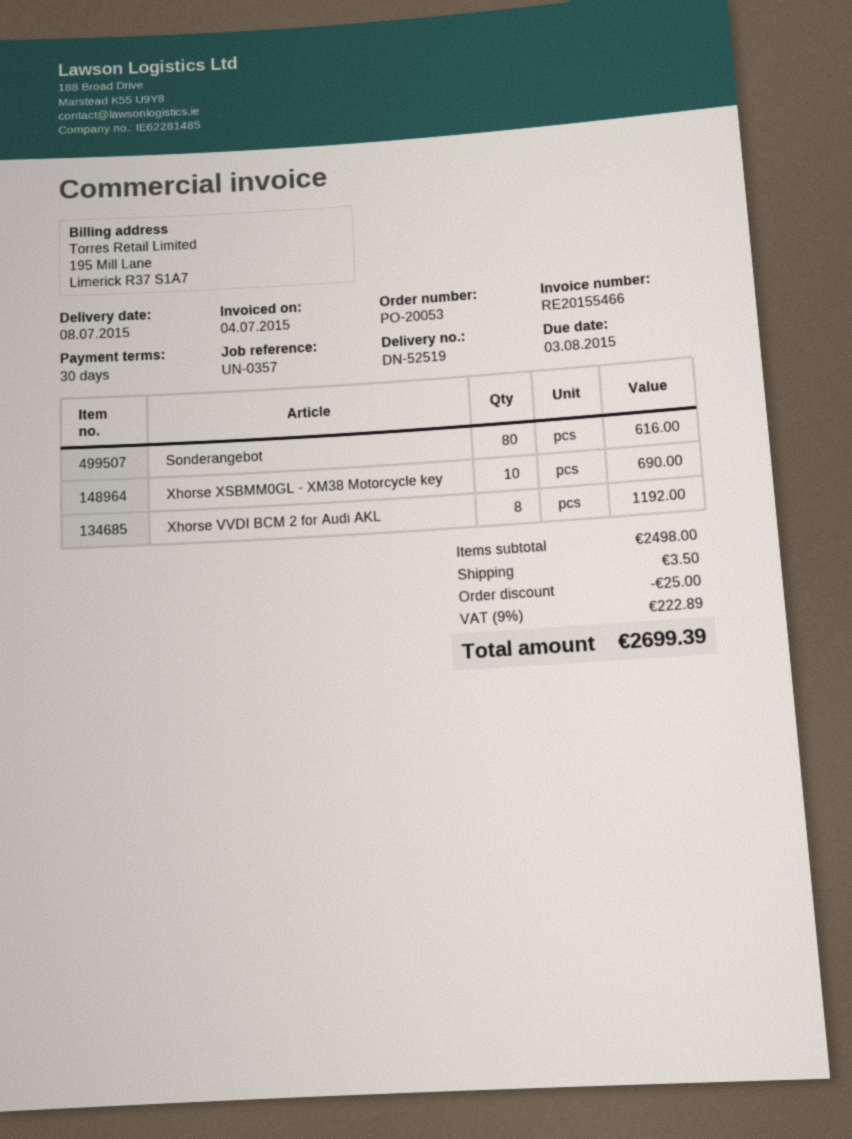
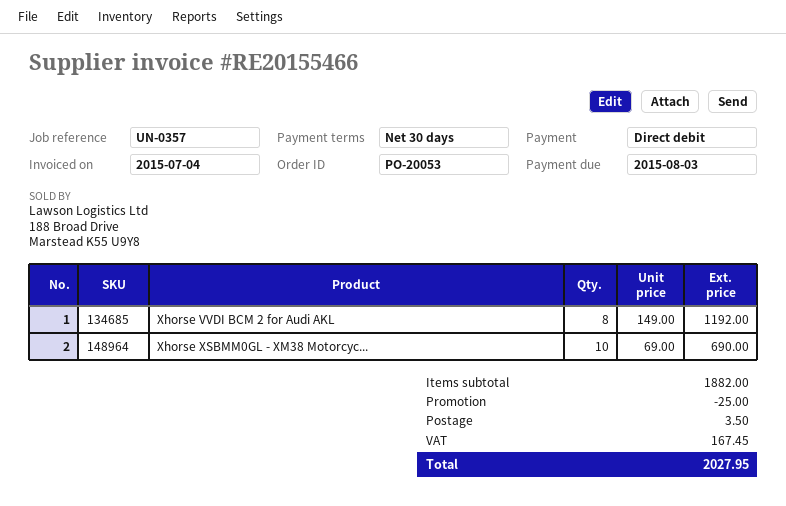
Sonderangebot: 80 for 616.00 -> none
subtotal: 2498.00 -> 1882.00
tax: 222.89 -> 167.45
total: 2699.39 -> 2027.95

